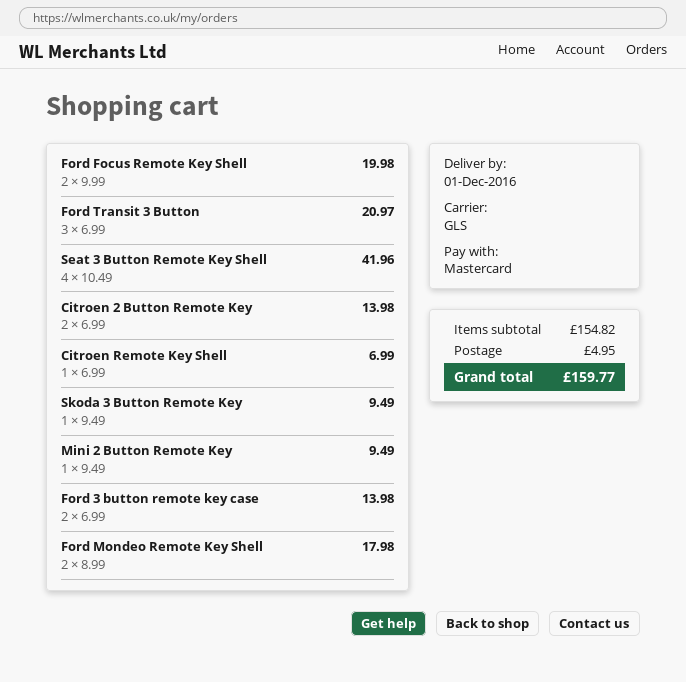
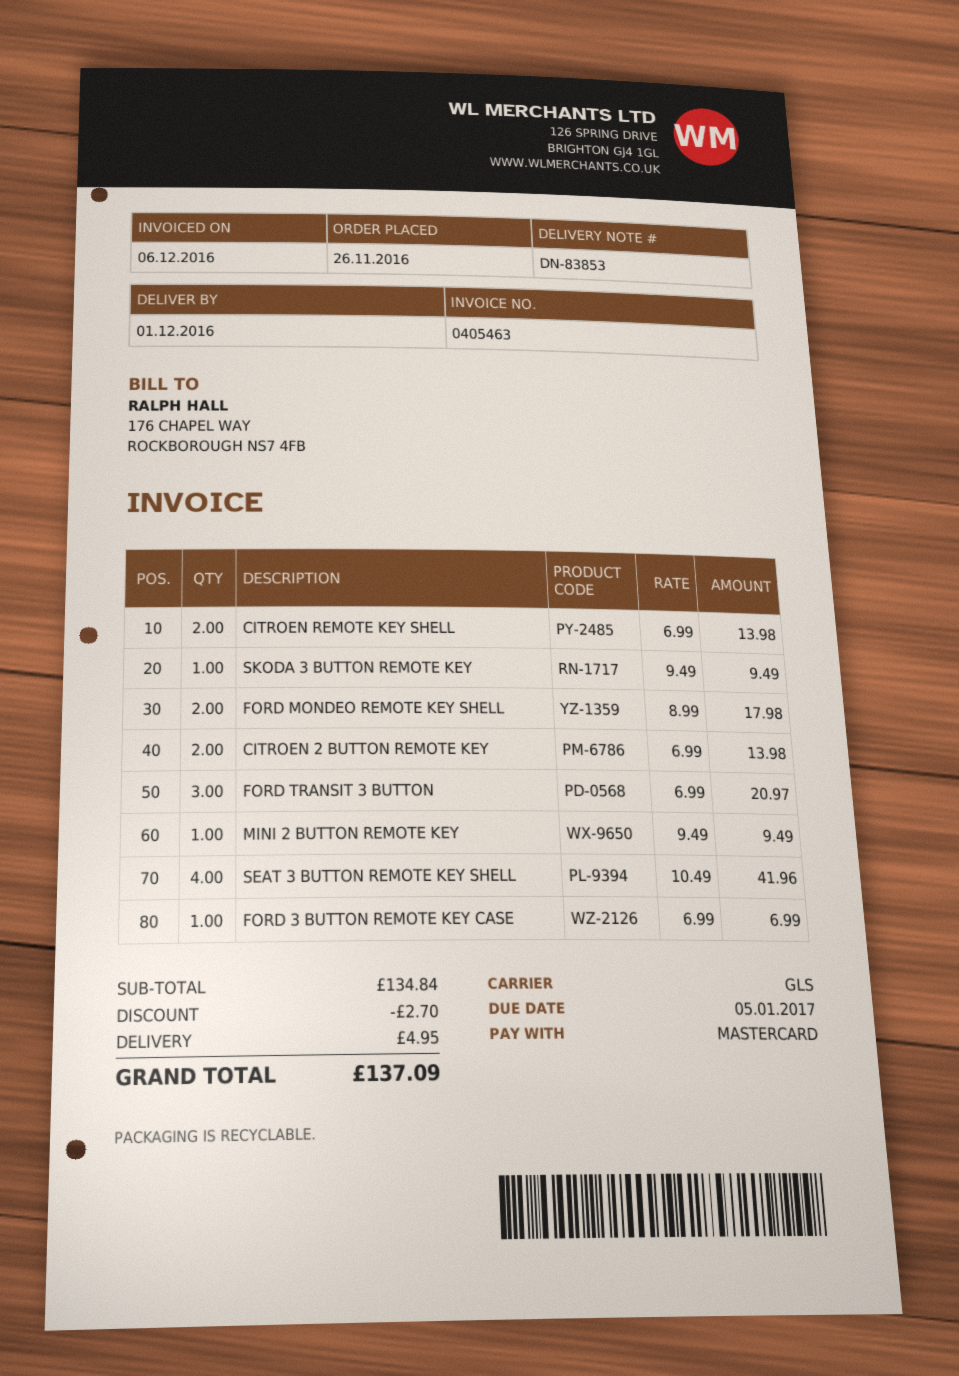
Ford Focus Remote Key Shell: 2 x 9.99 = 19.98 -> none
Citroen Remote Key Shell: 1 x 6.99 = 6.99 -> 2 x 6.99 = 13.98
Ford 3 button remote key case: 2 x 6.99 = 13.98 -> 1 x 6.99 = 6.99
subtotal: 154.82 -> 134.84
discount: none -> 2.70
total: 159.77 -> 137.09

